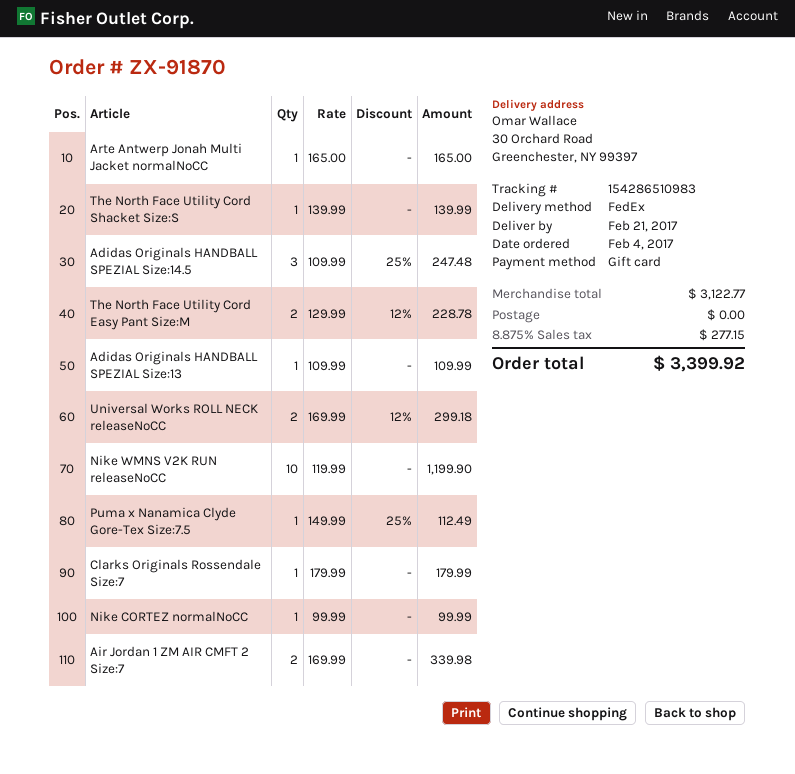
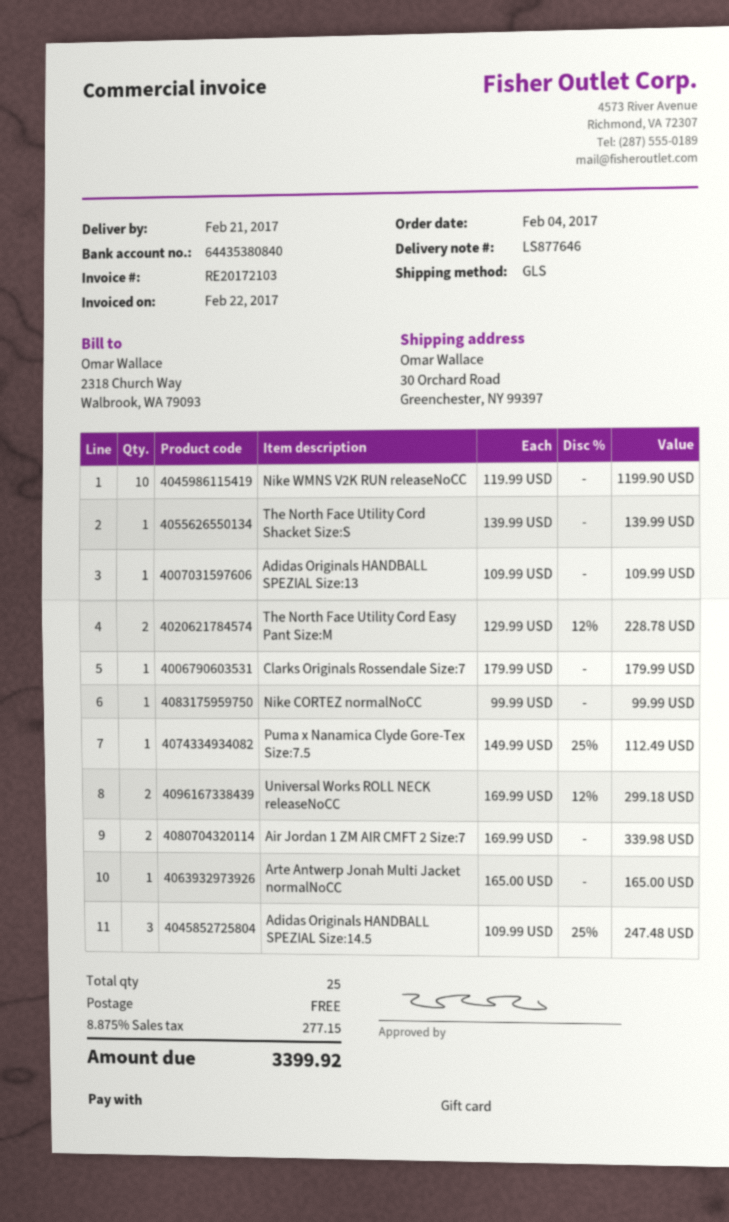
shipping method: FedEx -> GLS

